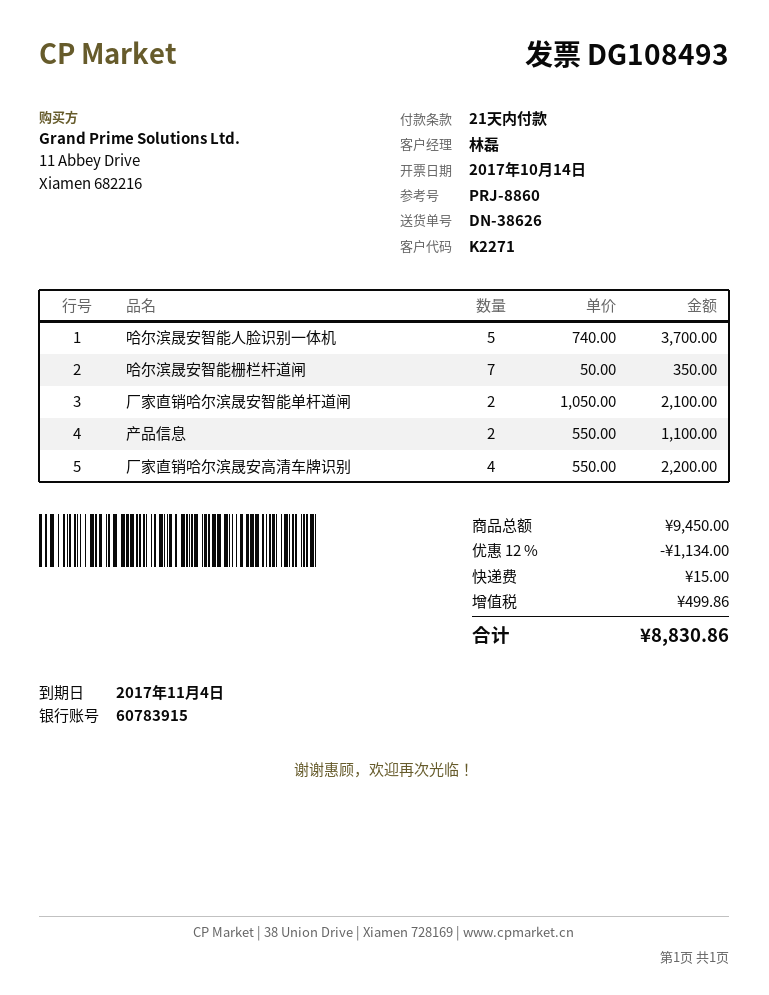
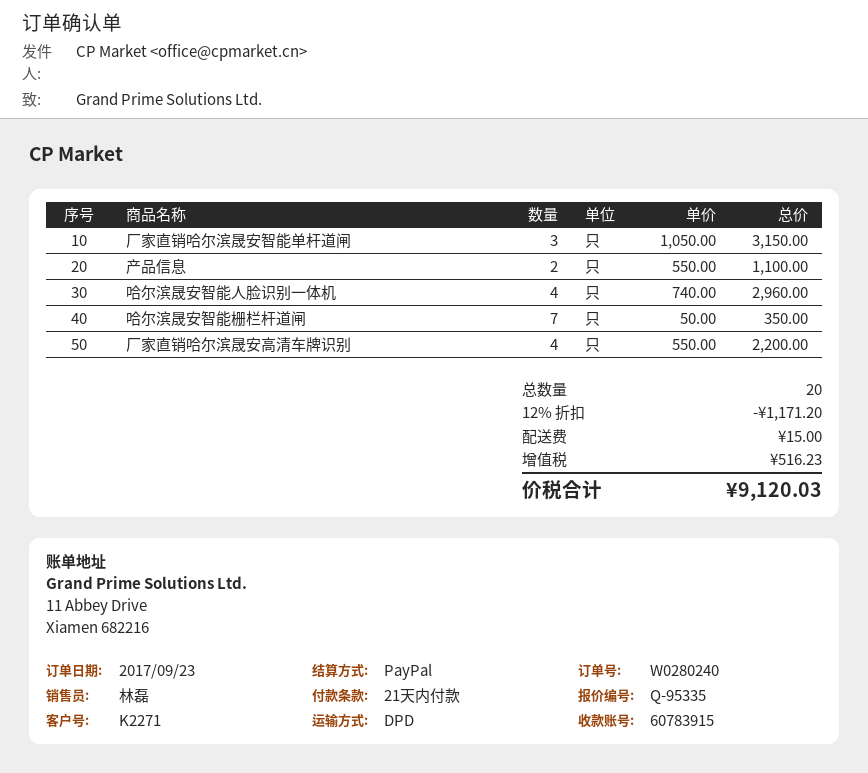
哈尔滨晟安智能人脸识别一体机: 5 x 740.00 = 3700.00 -> 4 x 740.00 = 2960.00
厂家直销哈尔滨晟安智能单杆道闸: 2 x 1050.00 = 2100.00 -> 3 x 1050.00 = 3150.00
discount: 12% = 1134.00 -> 12% = 1171.20
tax: 499.86 -> 516.23
total: 8830.86 -> 9120.03

